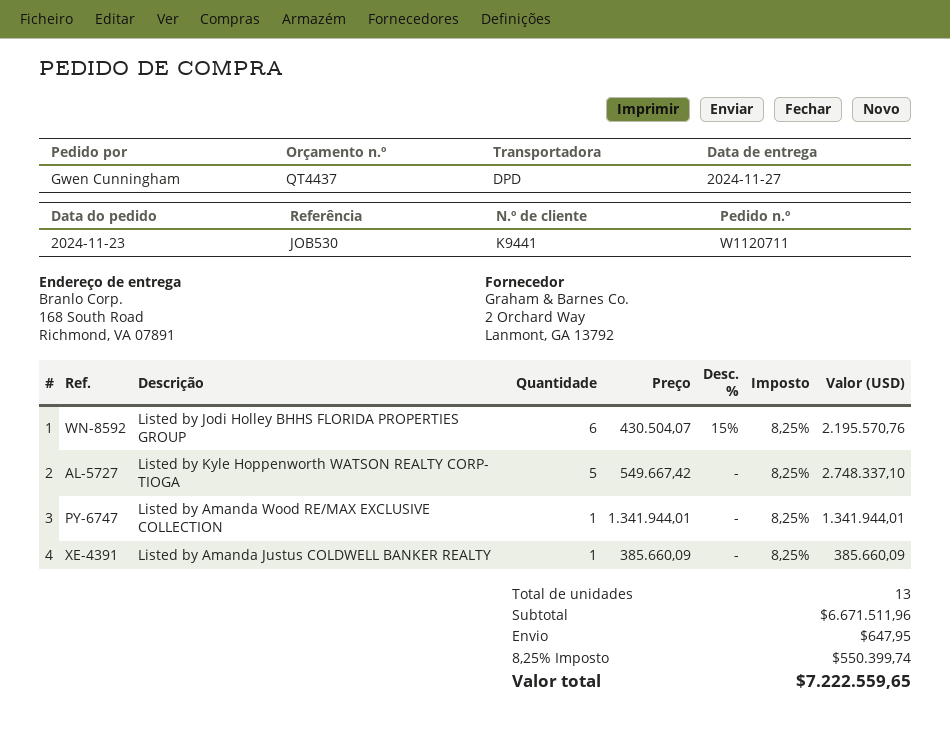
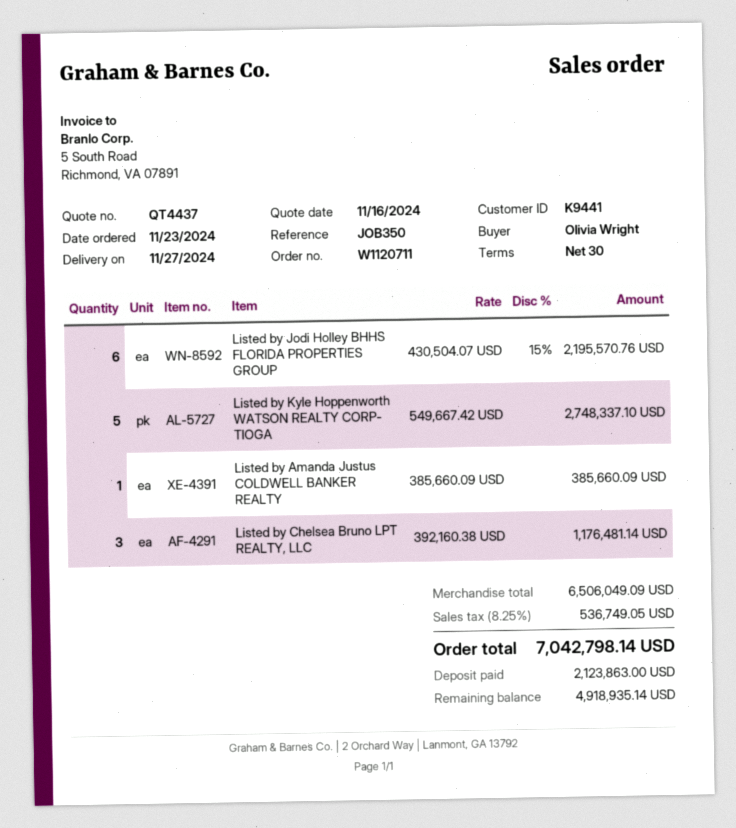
reference: JOB530 -> JOB350
ordered by: Gwen Cunningham -> Olivia Wright
Listed by Amanda Wood RE/MAX EXCLUSIVE COLLECTION: 1 x 1341944.01 = 1341944.01 -> none
Listed by Chelsea Bruno LPT REALTY, LLC: none -> 3 x 392160.38 = 1176481.14
subtotal: 6671511.96 -> 6506049.09
shipping: 647.95 -> none
tax: 8.25% = 550399.74 -> 8.25% = 536749.05
total: 7222559.65 -> 7042798.14

